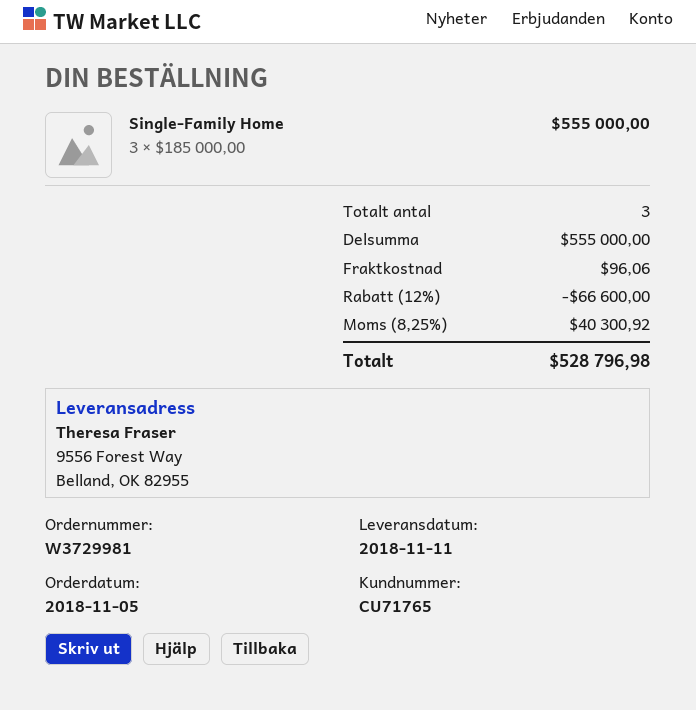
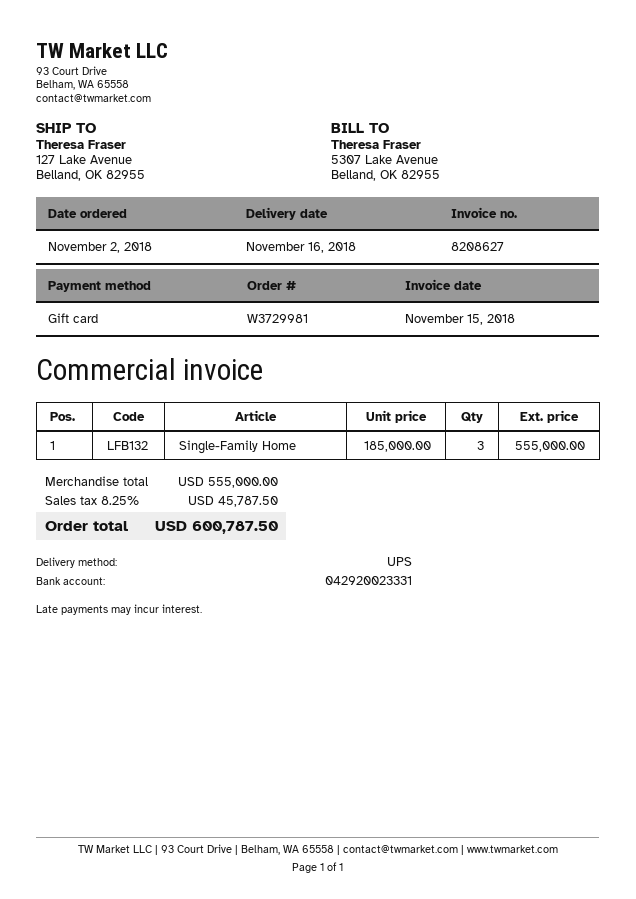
order date: 2018-11-05 -> 2018-11-02
delivery date: 2018-11-11 -> 2018-11-16
ship to: 9556 Forest Way, Belland, OK 82955 -> 127 Lake Avenue, Belland, OK 82955
discount: 12% = 66600.00 -> none
shipping: 96.06 -> none
tax: 8.25% = 40300.92 -> 8.25% = 45787.50
total: 528796.98 -> 600787.50

